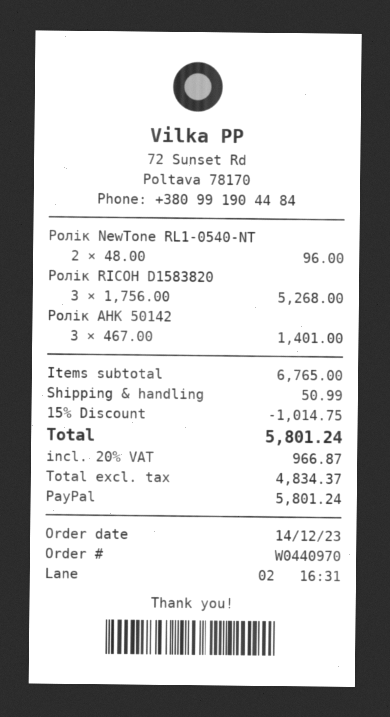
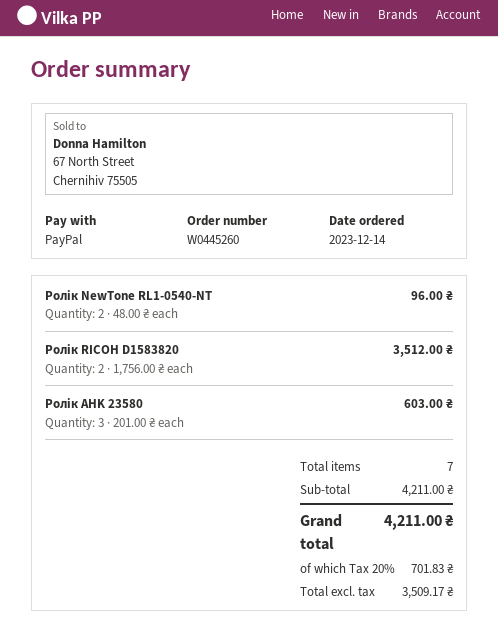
order number: W0440970 -> W0445260
Ролік RICOH D1583820: 3 x 1756.00 = 5268.00 -> 2 x 1756.00 = 3512.00
Ролік AHK 50142: 3 x 467.00 = 1401.00 -> none
Ролік AHK 23580: none -> 3 x 201.00 = 603.00
subtotal: 6765.00 -> 4211.00
discount: 15% = 1014.75 -> none
shipping: 50.99 -> none
net: 4834.37 -> 3509.17
tax: 20% = 966.87 -> 20% = 701.83
total: 5801.24 -> 4211.00

